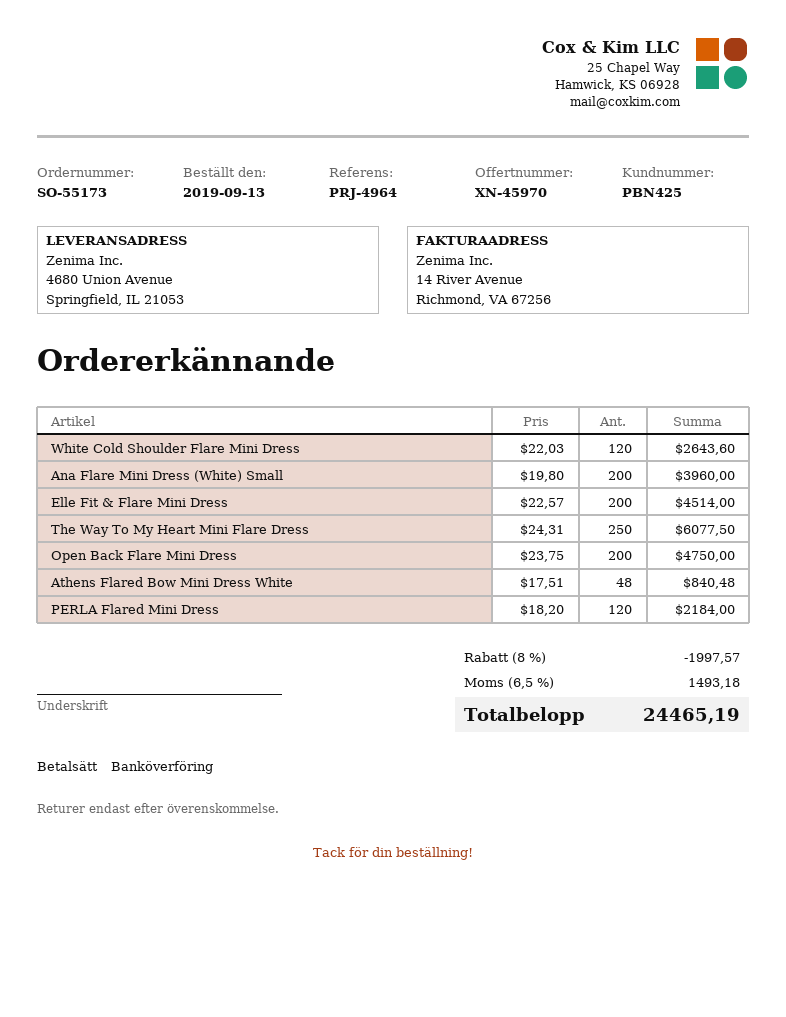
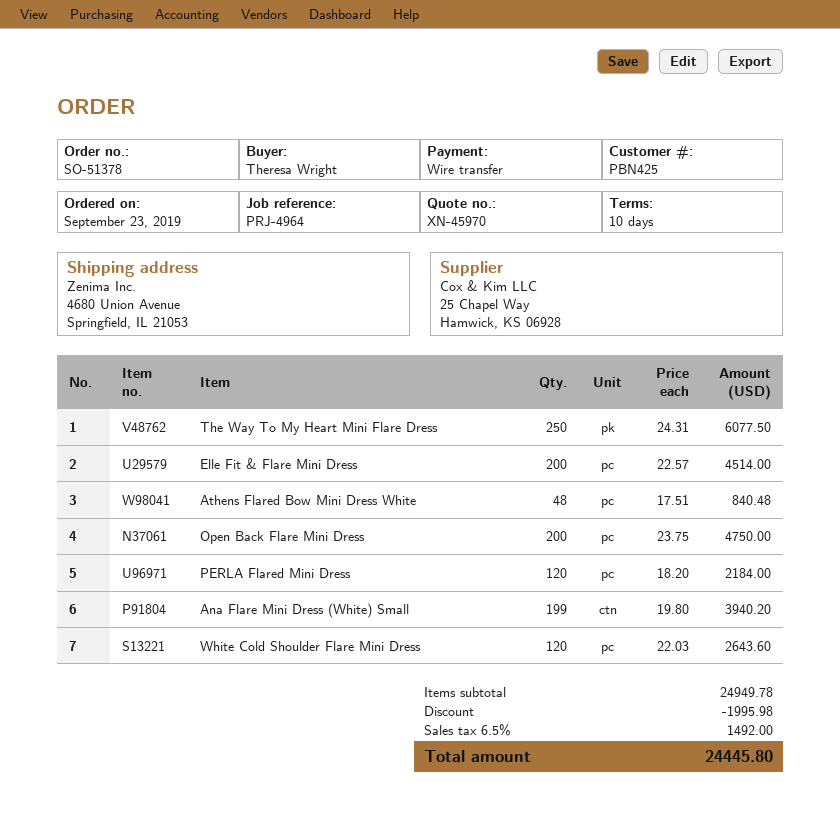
order number: SO-55173 -> SO-51378
order date: 2019-09-13 -> 2019-09-23
Ana Flare Mini Dress (White) Small: 200 x 19.80 = 3960.00 -> 199 x 19.80 = 3940.20
discount: 1997.57 -> 1995.98
tax: 6.5% = 1493.18 -> 6.5% = 1492.00
total: 24465.19 -> 24445.80

